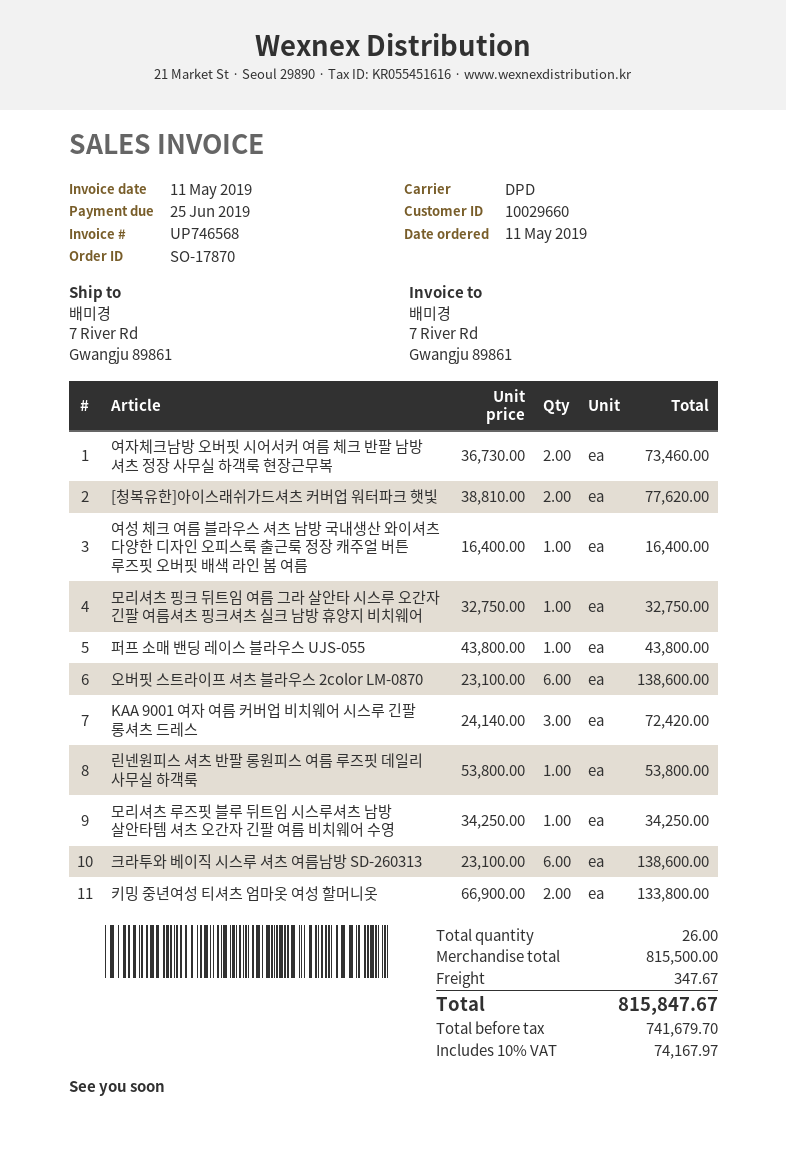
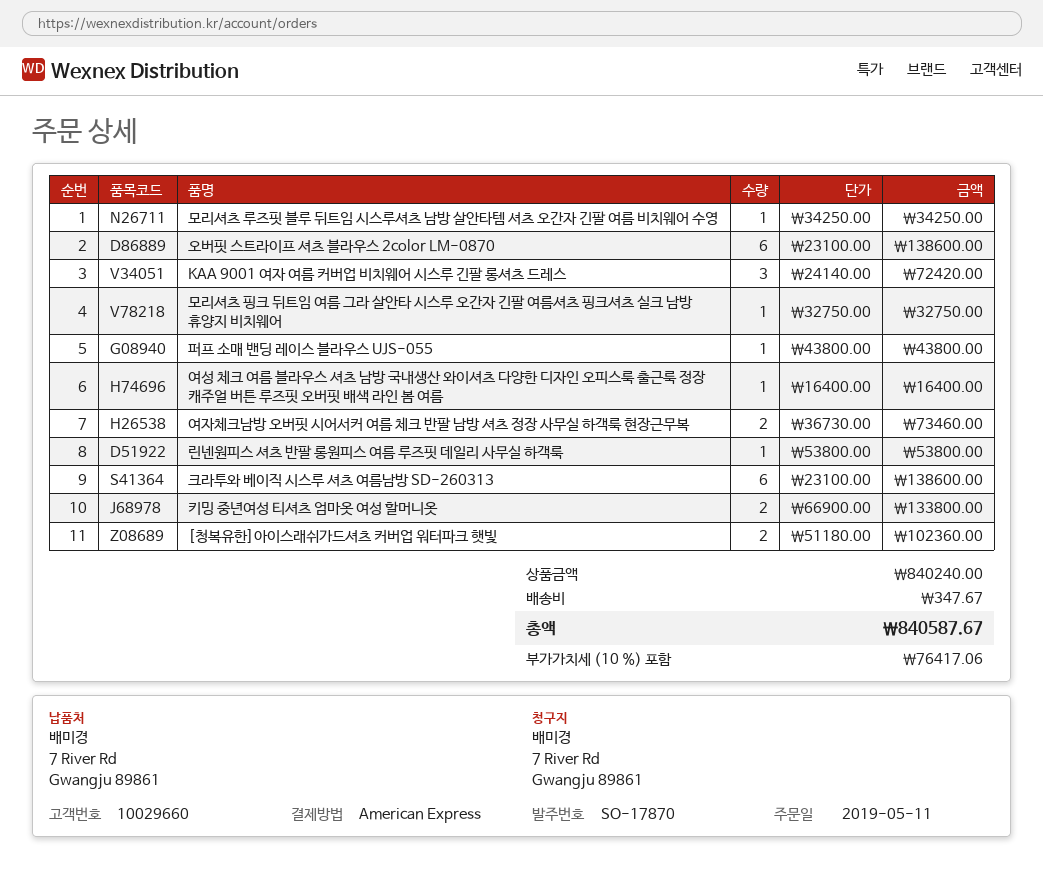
[청복유한]아이스래쉬가드셔츠 커버업 워터파크 햇빛: 2 x 38810.00 = 77620.00 -> 2 x 51180.00 = 102360.00
subtotal: 815500.00 -> 840240.00
tax: 10% = 74167.97 -> 10% = 76417.06
total: 815847.67 -> 840587.67

